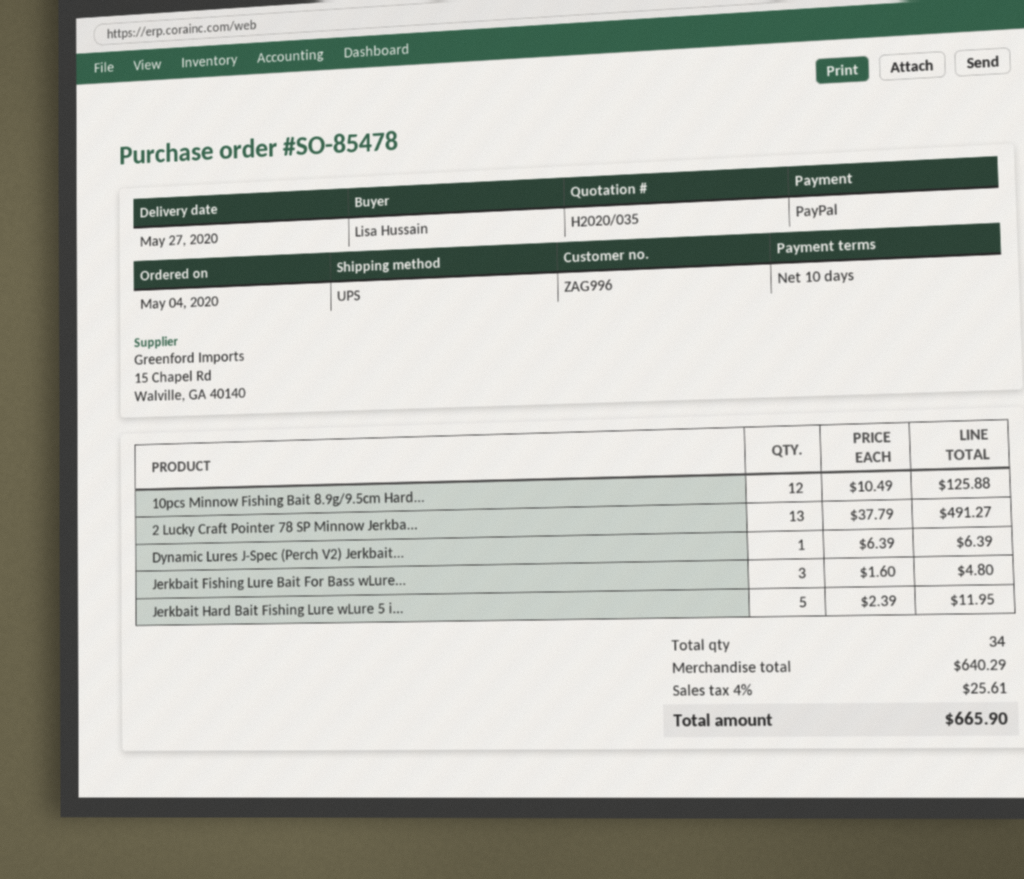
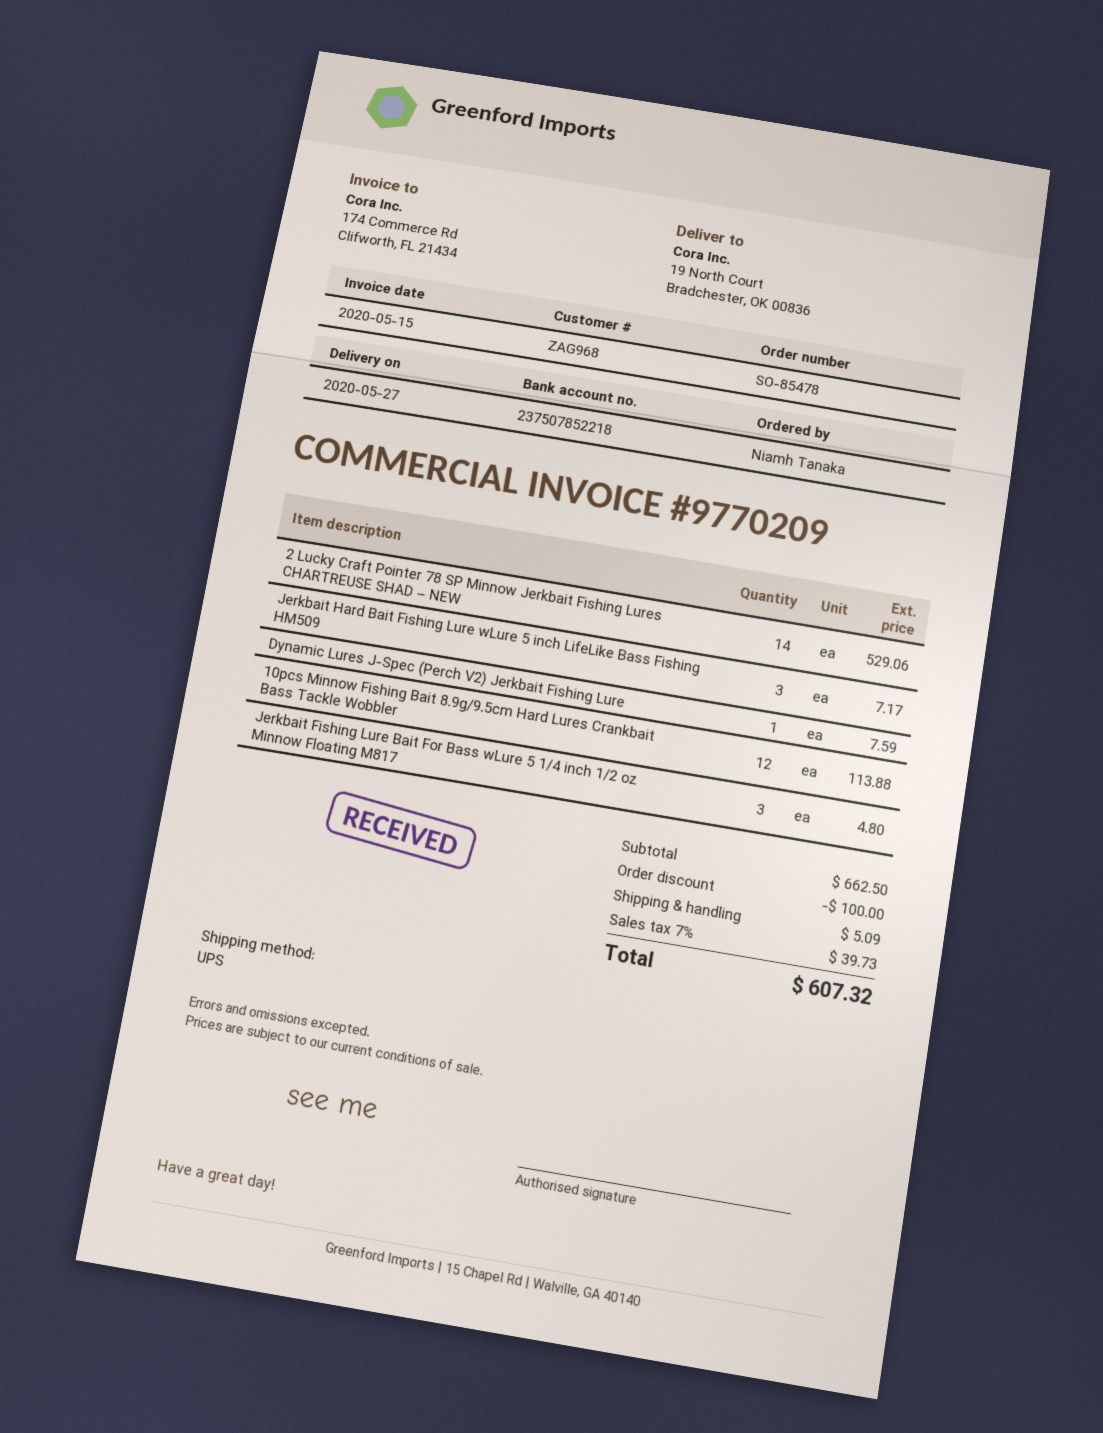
customer number: ZAG996 -> ZAG968
ordered by: Lisa Hussain -> Niamh Tanaka
10pcs Minnow Fishing Bait 8.9g/9.5cm Hard...: 12 for 125.88 -> 12 for 113.88
2 Lucky Craft Pointer 78 SP Minnow Jerkba...: 13 for 491.27 -> 14 for 529.06
Dynamic Lures J-Spec (Perch V2) Jerkbait...: 1 for 6.39 -> 1 for 7.59
Jerkbait Hard Bait Fishing Lure wLure 5 i...: 5 for 11.95 -> 3 for 7.17
subtotal: 640.29 -> 662.50
discount: none -> 100.00
shipping: none -> 5.09
tax: 4% = 25.61 -> 7% = 39.73
total: 665.90 -> 607.32

